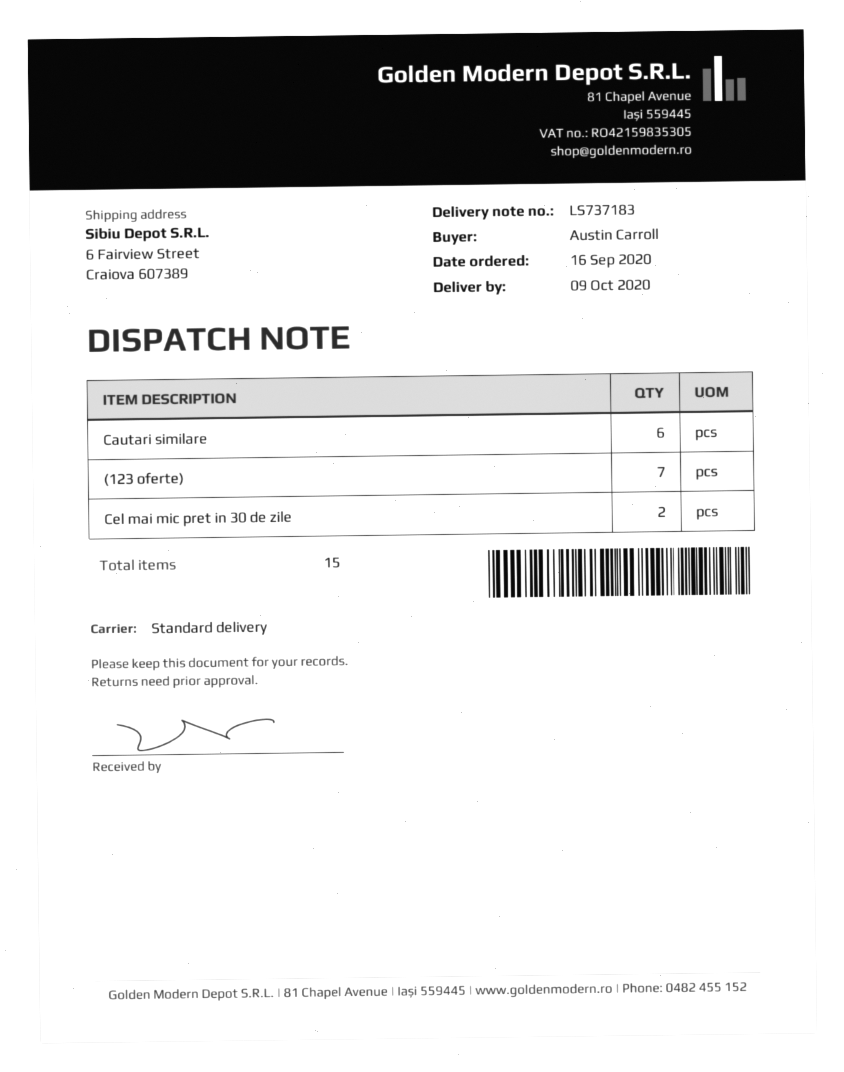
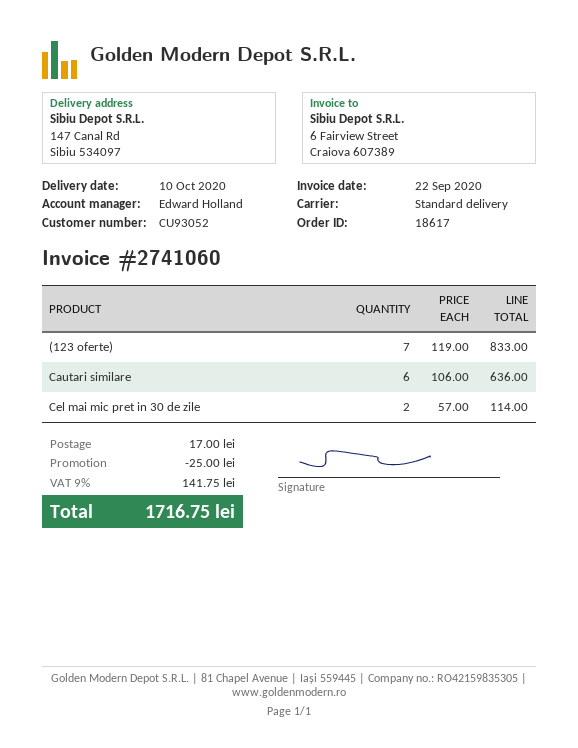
delivery date: 2020-10-09 -> 2020-10-10
ship to: 6 Fairview Street, Craiova 607389 -> 147 Canal Rd, Sibiu 534097

